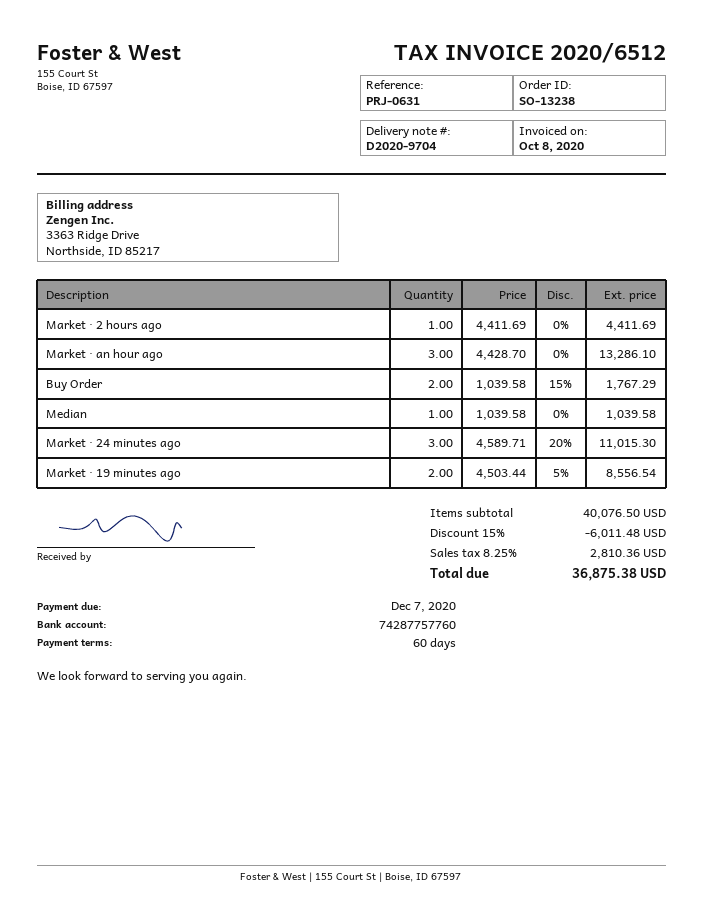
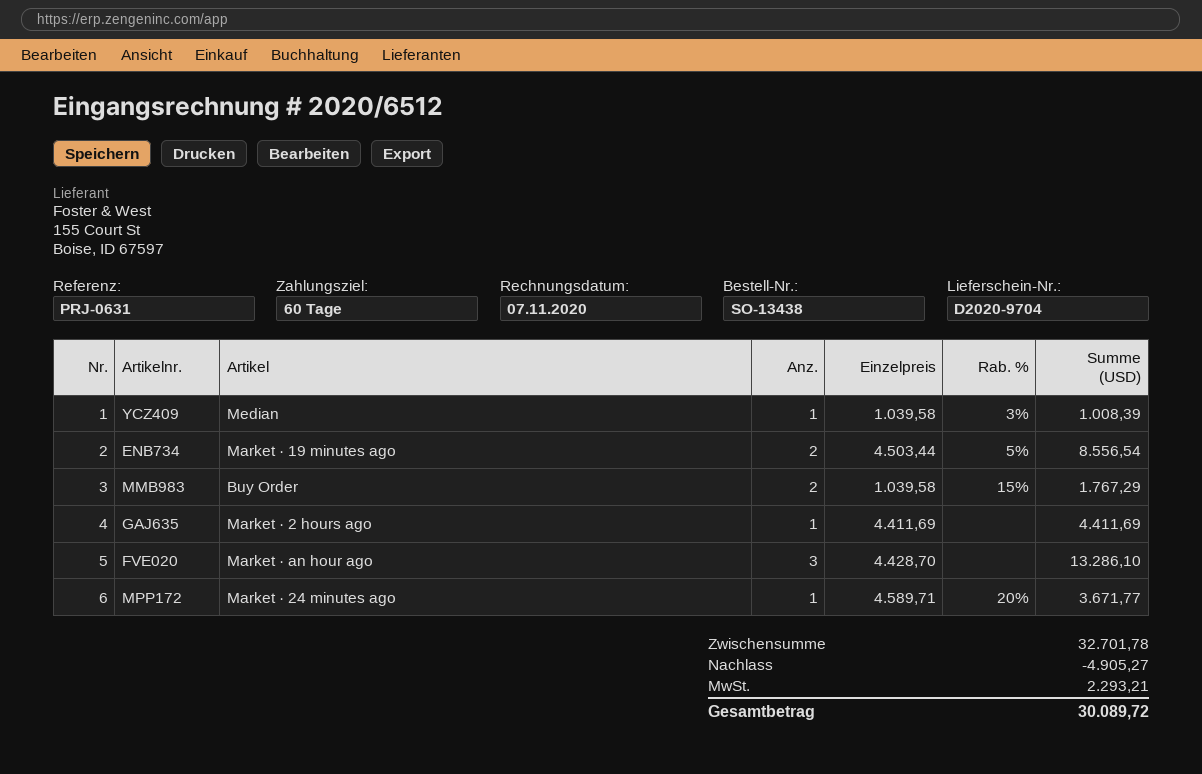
order number: SO-13238 -> SO-13438
invoice date: 2020-10-08 -> 2020-11-07
Median: 1 x 1039.58 = 1039.58 -> 1 x 1039.58 - 3% = 1008.39
Market · 24 minutes ago: 3 x 4589.71 - 20% = 11015.30 -> 1 x 4589.71 - 20% = 3671.77
subtotal: 40076.50 -> 32701.78
discount: 6011.48 -> 4905.27
tax: 2810.36 -> 2293.21
total: 36875.38 -> 30089.72

